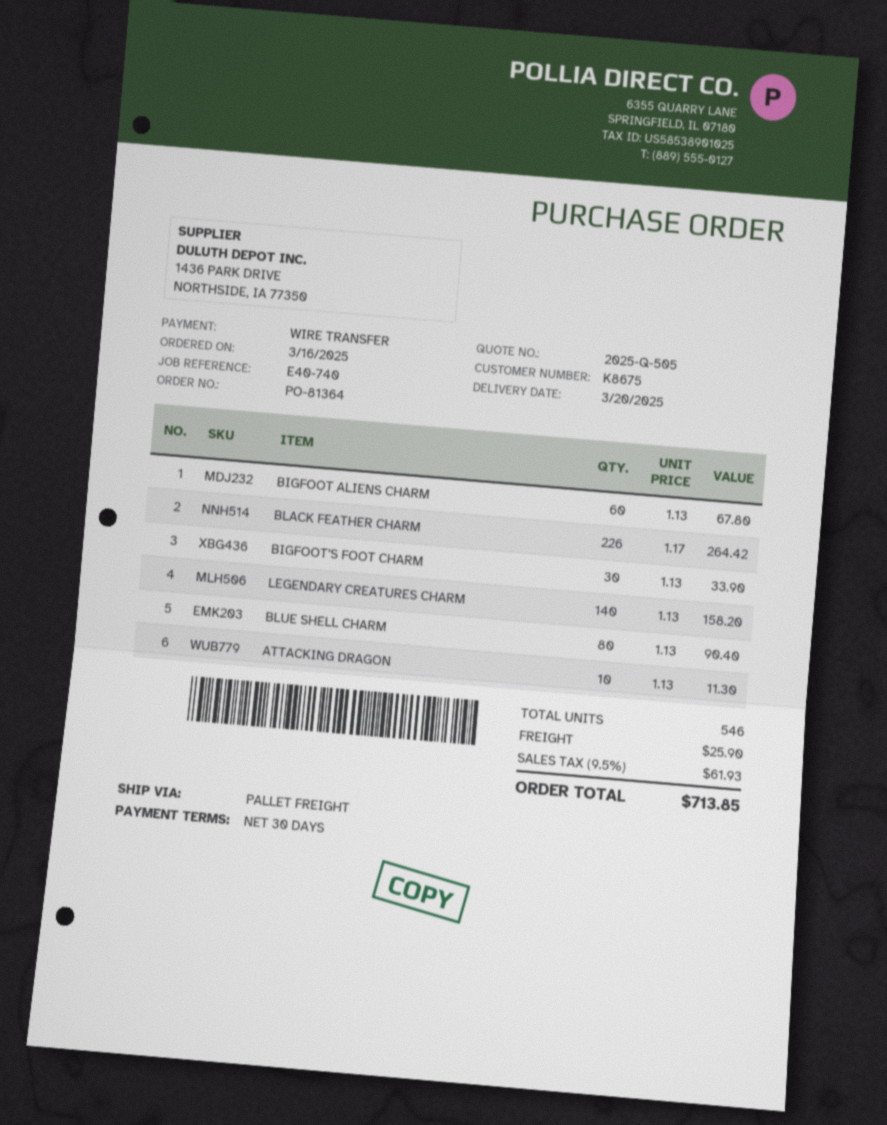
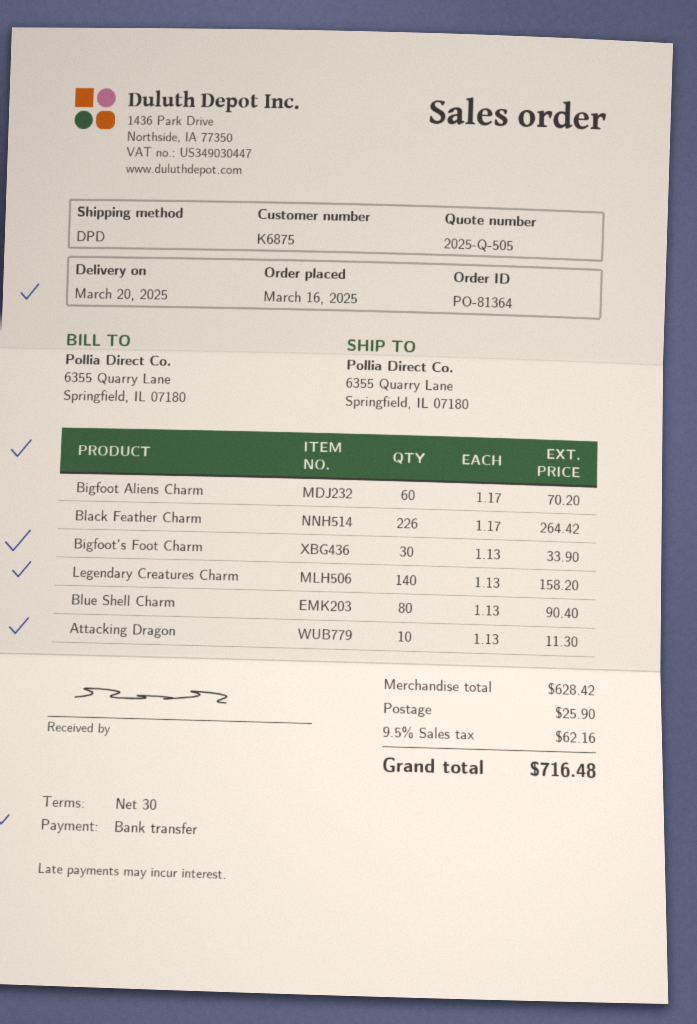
customer number: K8675 -> K6875
shipping method: pallet freight -> DPD
BIGFOOT ALIENS CHARM: 60 x 1.13 = 67.80 -> 60 x 1.17 = 70.20
tax: 9.5% = 61.93 -> 9.5% = 62.16
total: 713.85 -> 716.48

